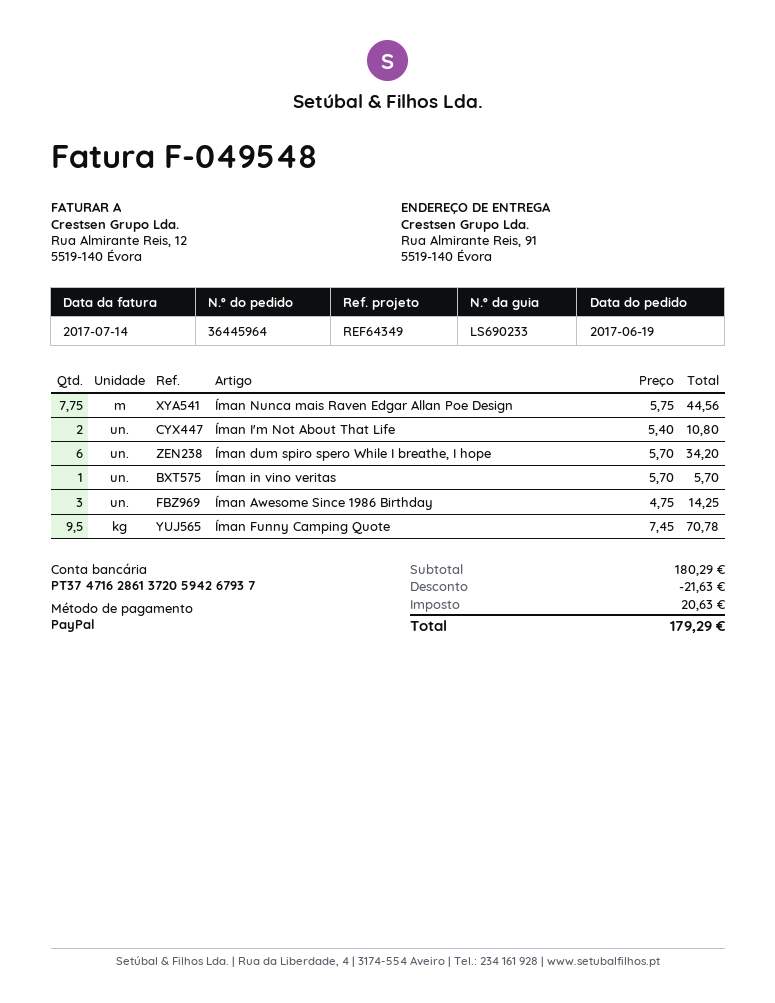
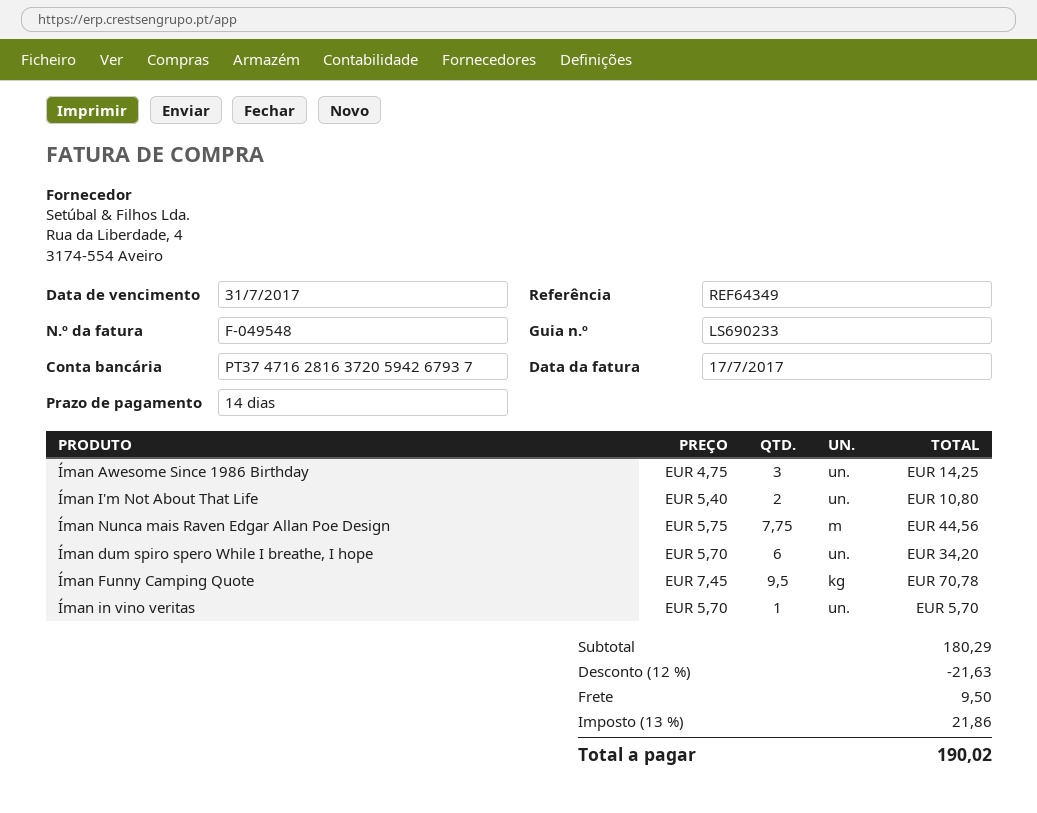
invoice date: 2017-07-14 -> 2017-07-17
bank account: PT37471628613720594267937 -> PT37471628163720594267937
shipping: none -> 9.50
tax: 20.63 -> 21.86
total: 179.29 -> 190.02

